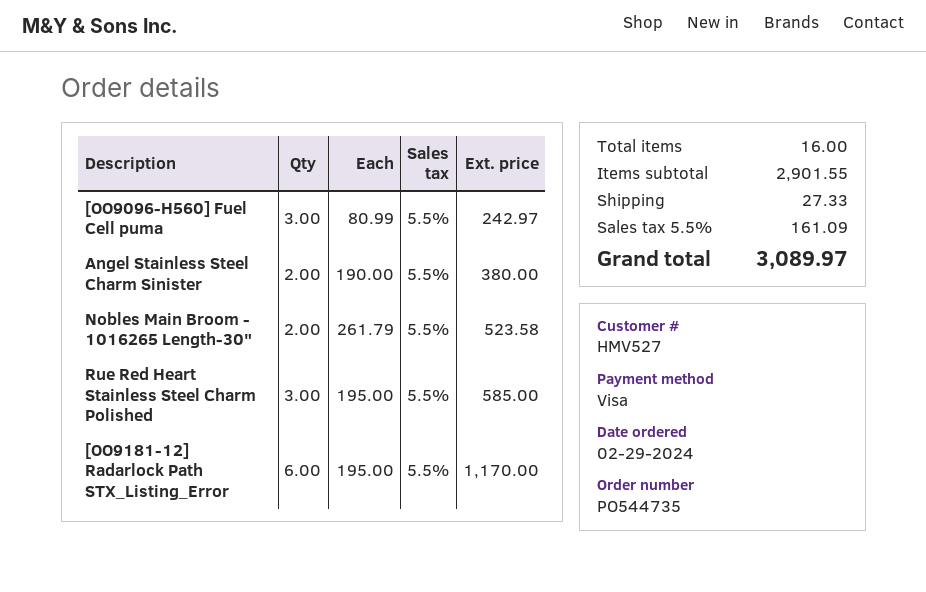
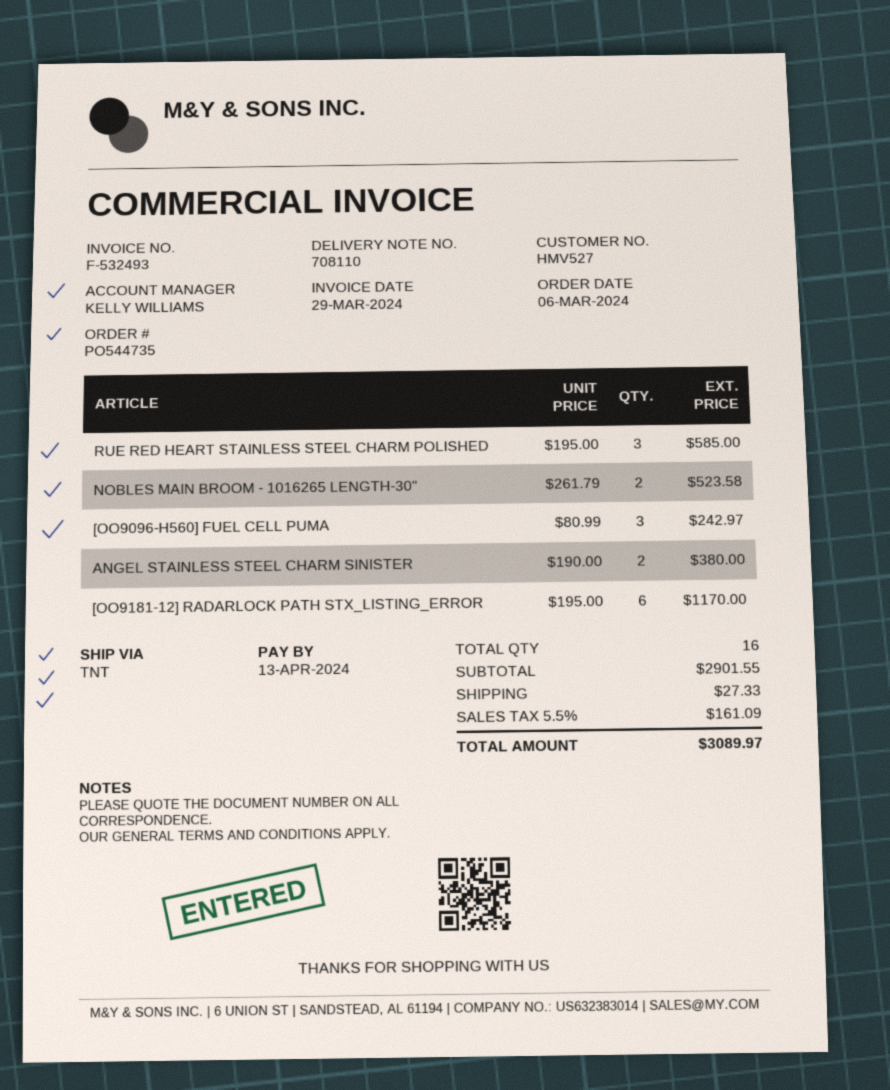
order date: 2024-02-29 -> 2024-03-06

